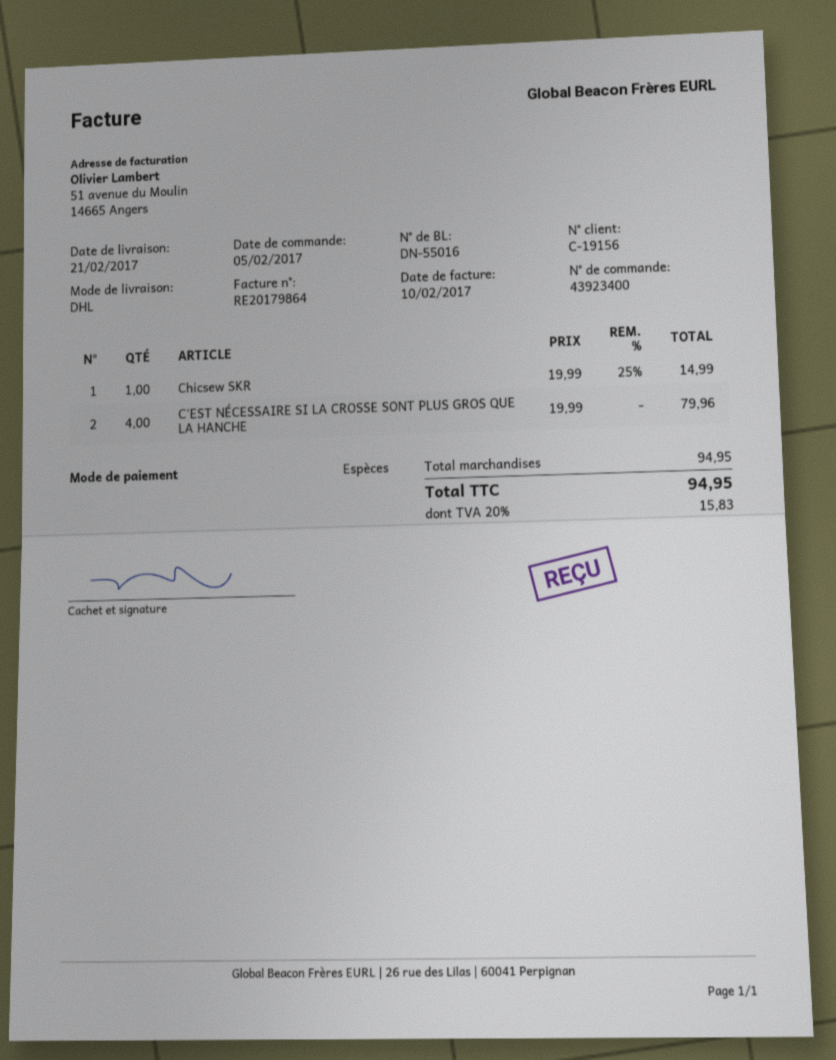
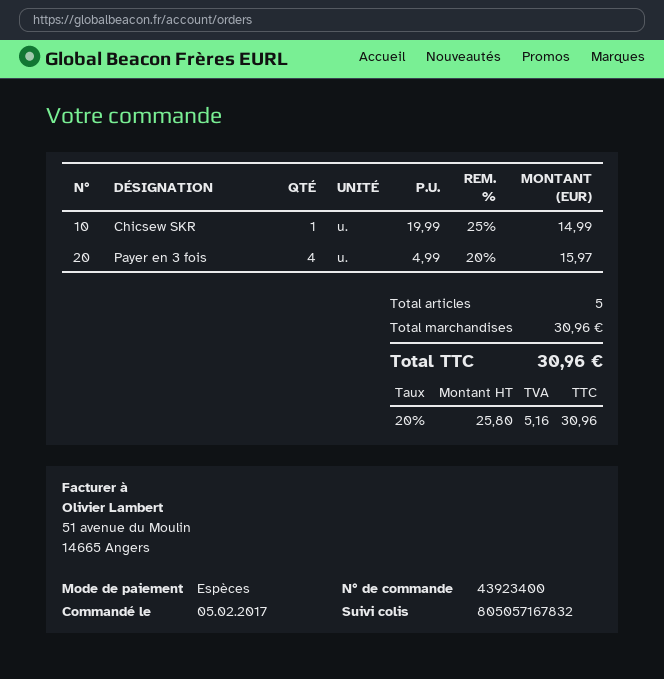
C'EST NÉCESSAIRE SI LA CROSSE SONT PLUS GROS QUE LA HANCHE: 4 x 19.99 = 79.96 -> none
Payer en 3 fois: none -> 4 x 4.99 - 20% = 15.97
subtotal: 94.95 -> 30.96
tax: 20% = 15.83 -> 20% = 5.16
total: 94.95 -> 30.96

